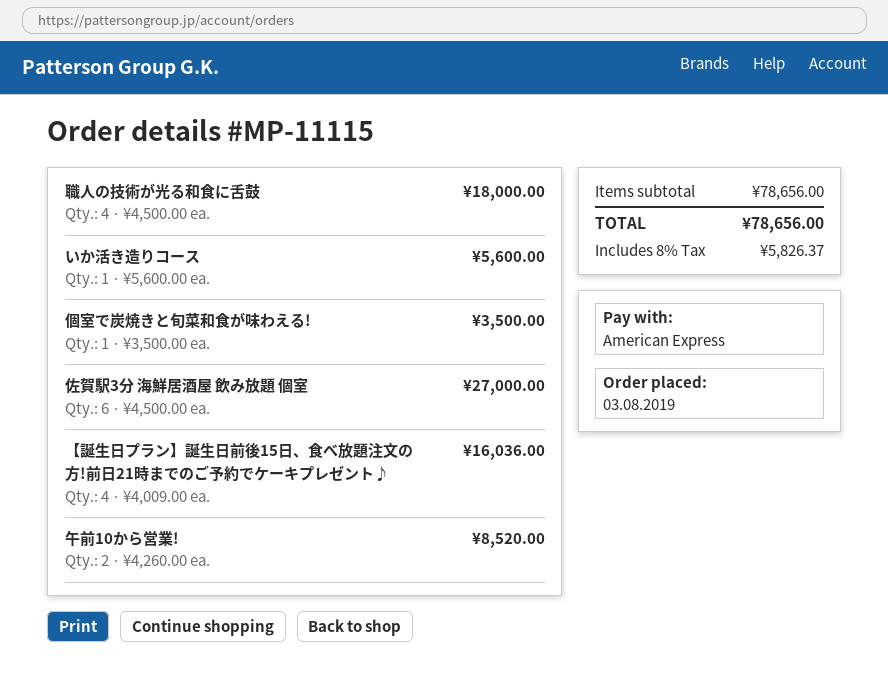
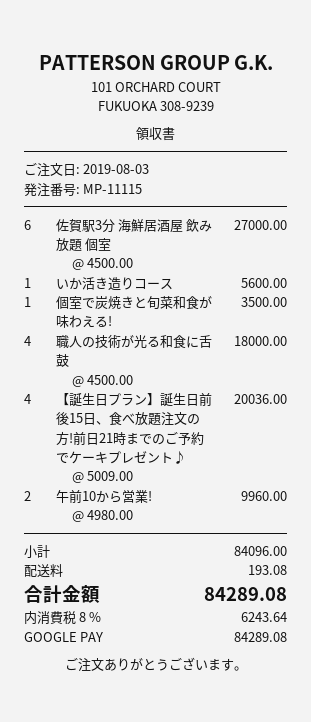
payment method: American Express -> Google Pay
【誕生日プラン】誕生日前後15日、食べ放題注文の方!前日21時までのご予約でケーキプレゼント♪: 4 x 4009.00 = 16036.00 -> 4 x 5009.00 = 20036.00
午前10から営業!: 2 x 4260.00 = 8520.00 -> 2 x 4980.00 = 9960.00
subtotal: 78656.00 -> 84096.00
shipping: none -> 193.08
tax: 8% = 5826.37 -> 8% = 6243.64
total: 78656.00 -> 84289.08

